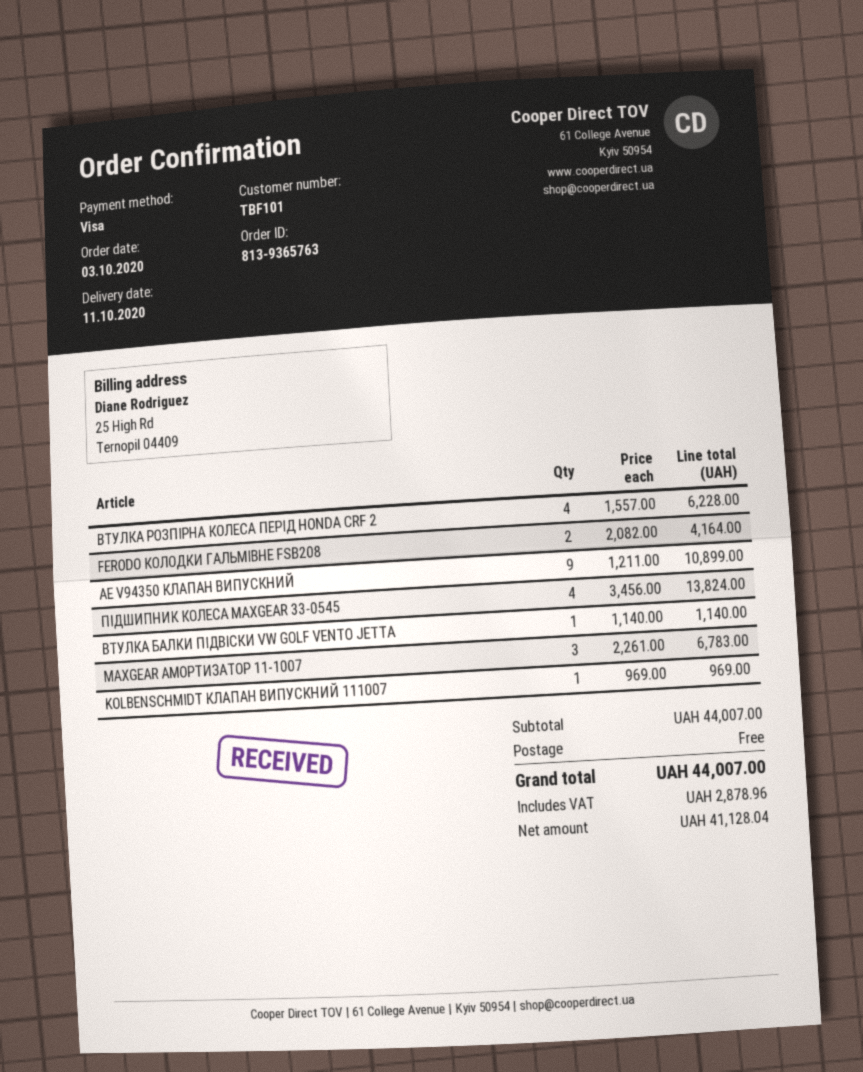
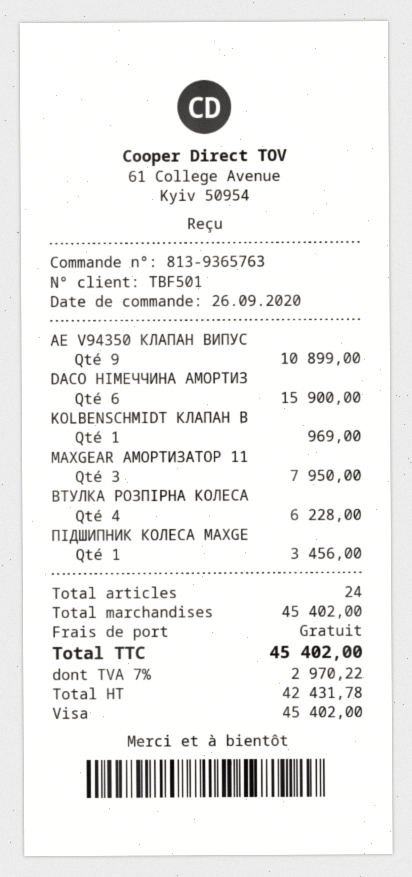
order date: 2020-10-03 -> 2020-09-26
customer number: TBF101 -> TBF501
FERODO КОЛОДКИ ГАЛЬМІВНЕ FSB208: 2 for 4164.00 -> none
ПІДШИПНИК КОЛЕСА MAXGEAR 33-0545: 4 for 13824.00 -> 1 for 3456.00
ВТУЛКА БАЛКИ ПІДВІСКИ VW GOLF VENTO JETTA: 1 for 1140.00 -> none
MAXGEAR АМОРТИЗАТОР 11-1007: 3 for 6783.00 -> 3 for 7950.00
DACO НІМЕЧЧИНА АМОРТИЗ: none -> 6 for 15900.00
subtotal: 44007.00 -> 45402.00
net: 41128.04 -> 42431.78
tax: 2878.96 -> 2970.22
total: 44007.00 -> 45402.00

